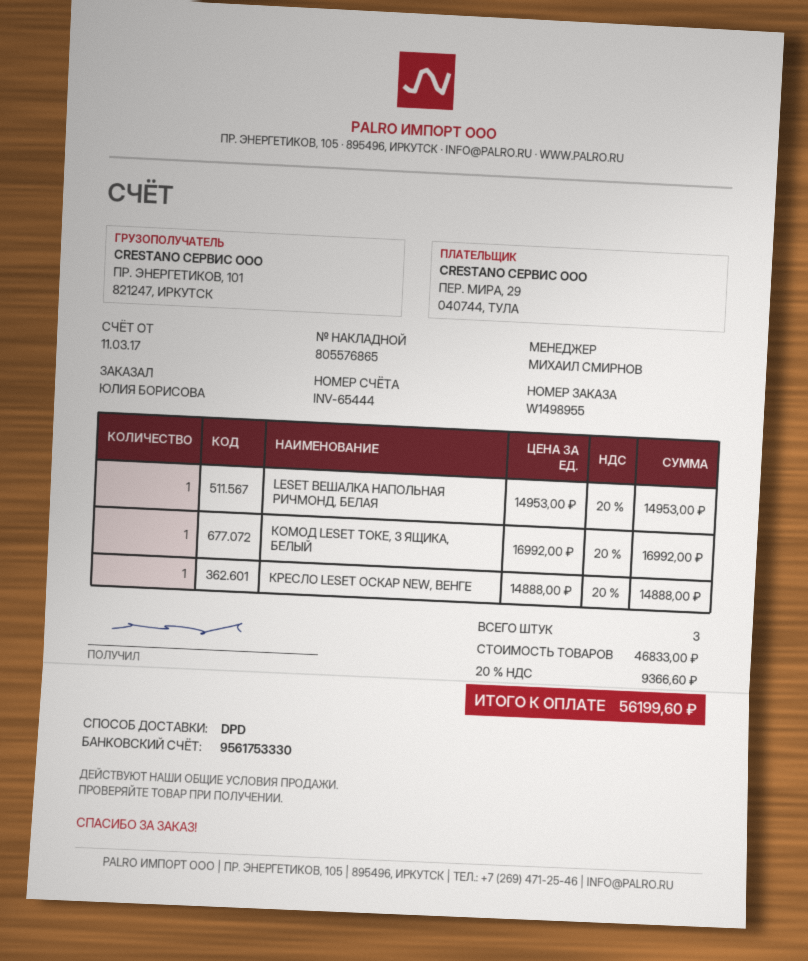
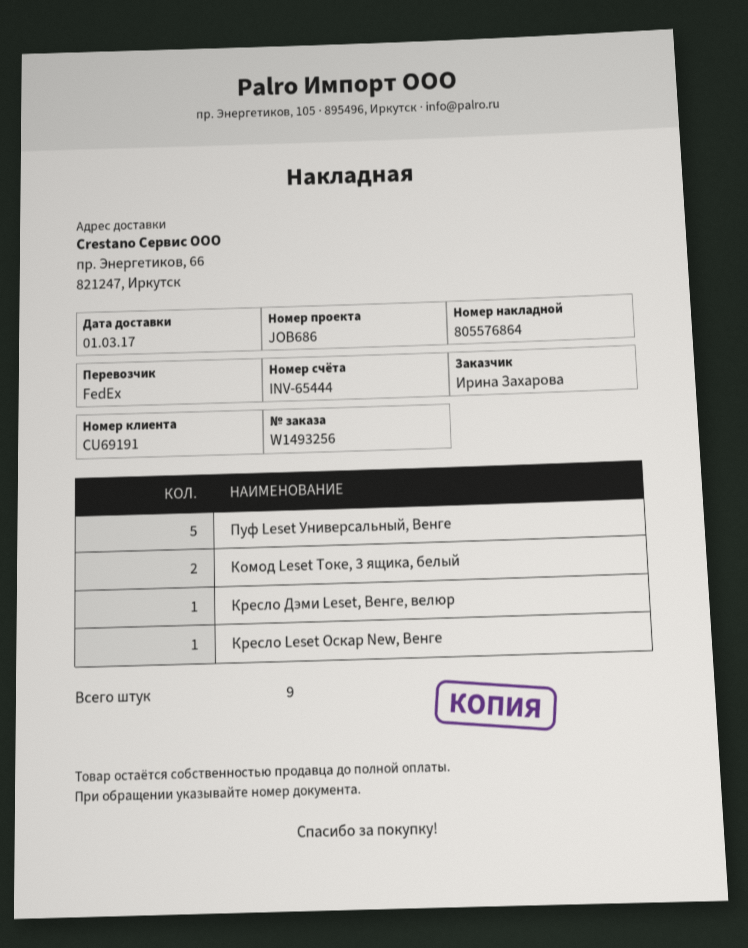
order number: W1498955 -> W1493256
delivery note number: 805576865 -> 805576864
ordered by: ЮЛИЯ БОРИСОВА -> Ирина Захарова
shipping method: DPD -> FedEx
ship to: ПР. ЭНЕРГЕТИКОВ, 101, 821247, ИРКУТСК -> пр. Энергетиков, 66, 821247, Иркутск
LESET ВЕШАЛКА НАПОЛЬНАЯ РИЧМОНД, БЕЛАЯ: 1 -> none
КОМОД LESET ТОКЕ, 3 ЯЩИКА, БЕЛЫЙ: 1 -> 2
Пуф Leset Универсальный, Венге: none -> 5
Кресло Дэми Leset, Венге, велюр: none -> 1
total quantity: 3 -> 9

